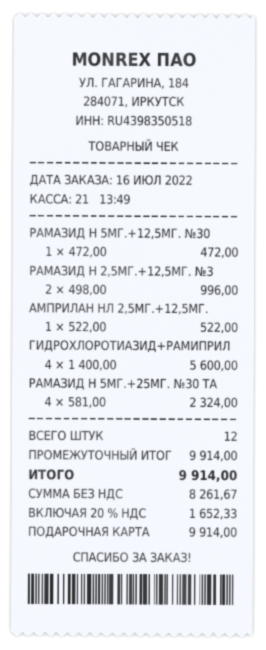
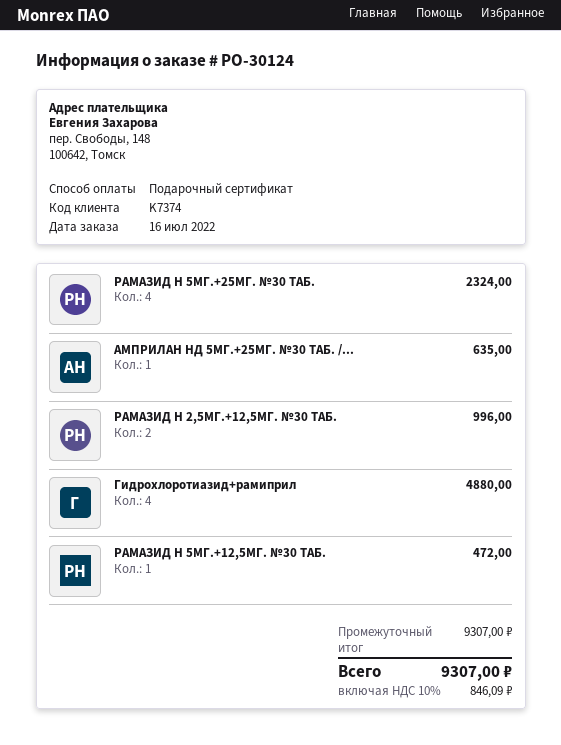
АМПРИЛАН НЛ 2,5МГ.+12,5МГ.: 1 for 522.00 -> none
ГИДРОХЛОРОТИАЗИД+РАМИПРИЛ: 4 for 5600.00 -> 4 for 4880.00
АМПРИЛАН НД 5МГ.+25МГ. №30 ТАБ. /...: none -> 1 for 635.00
subtotal: 9914.00 -> 9307.00
tax: 20% = 1652.33 -> 10% = 846.09
total: 9914.00 -> 9307.00

